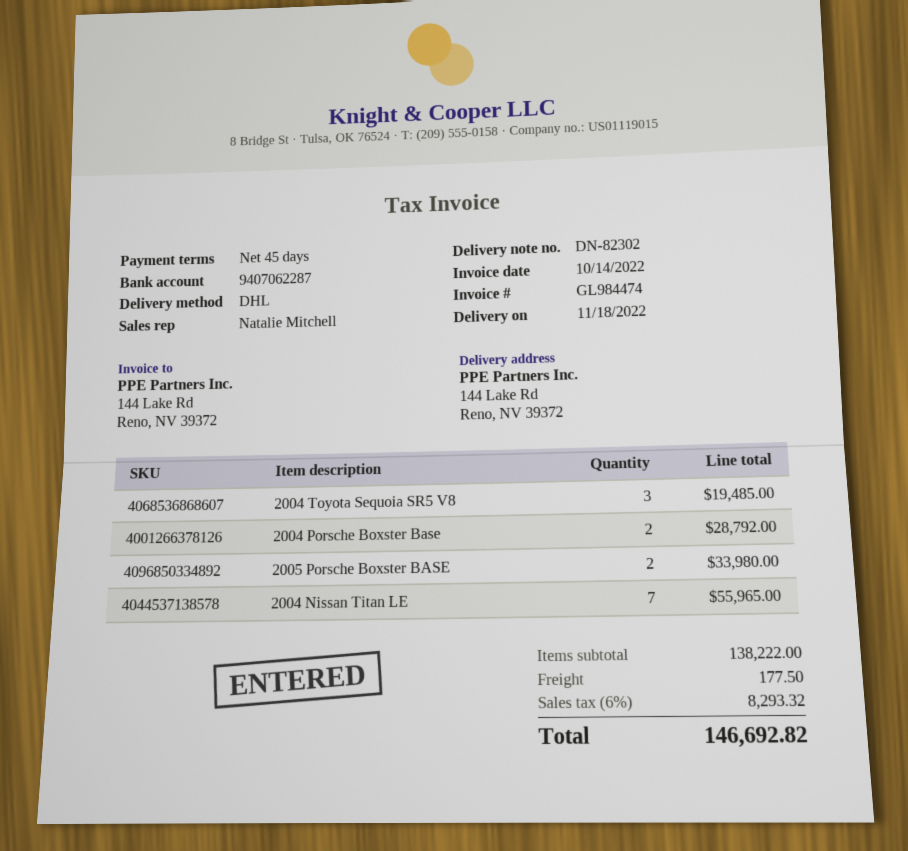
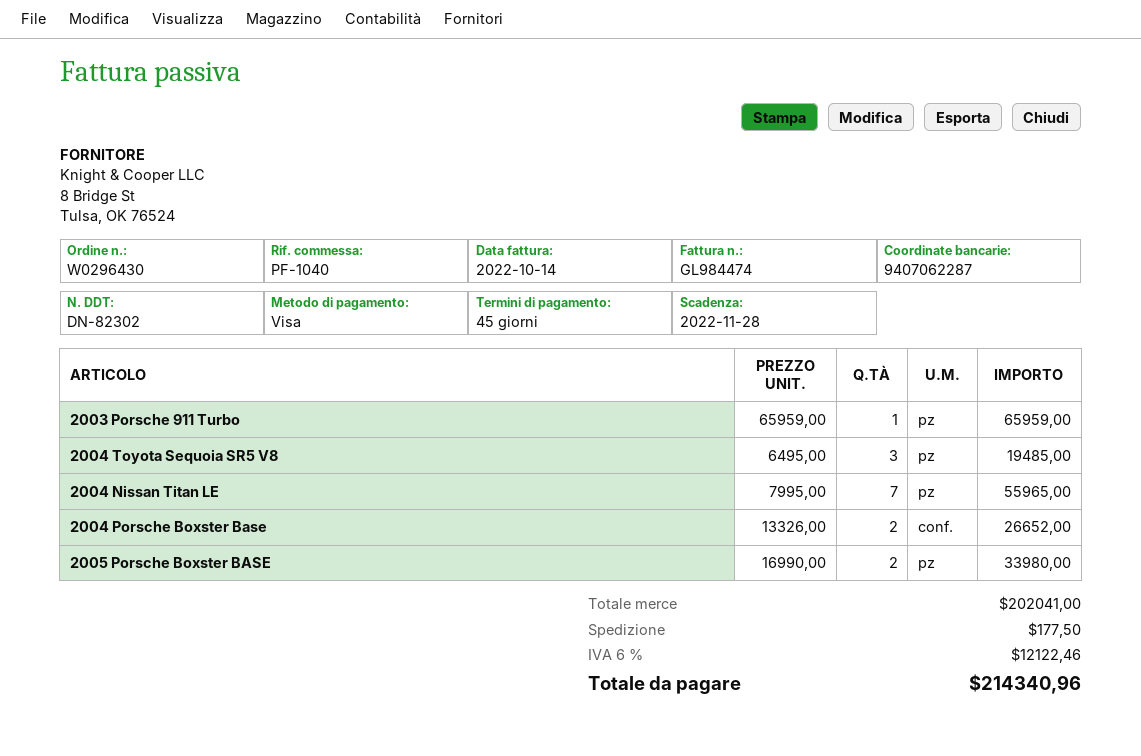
2004 Porsche Boxster Base: 2 for 28792.00 -> 2 for 26652.00
2003 Porsche 911 Turbo: none -> 1 for 65959.00
subtotal: 138222.00 -> 202041.00
tax: 6% = 8293.32 -> 6% = 12122.46
total: 146692.82 -> 214340.96

